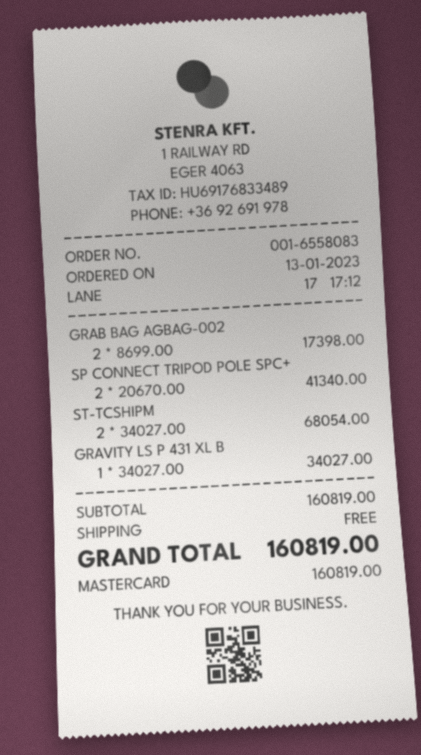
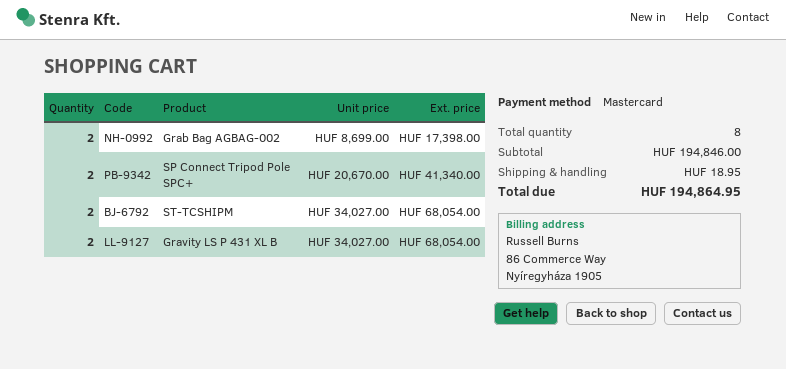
GRAVITY LS P 431 XL B: 1 x 34027.00 = 34027.00 -> 2 x 34027.00 = 68054.00
subtotal: 160819.00 -> 194846.00
shipping: 0.00 -> 18.95
total: 160819.00 -> 194864.95

